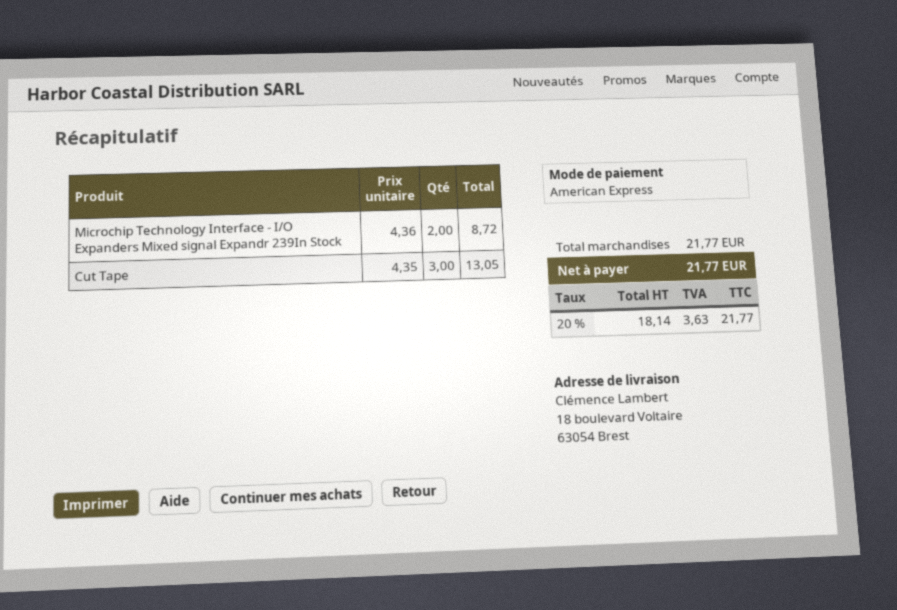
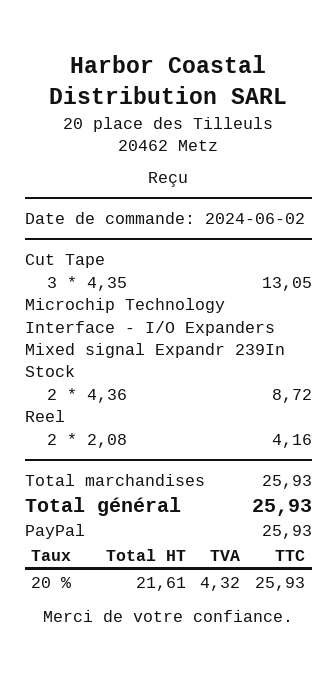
payment method: American Express -> PayPal
Reel: none -> 2 x 2.08 = 4.16
subtotal: 21.77 -> 25.93
net: 18.14 -> 21.61
tax: 20% = 3.63 -> 20% = 4.32
total: 21.77 -> 25.93

